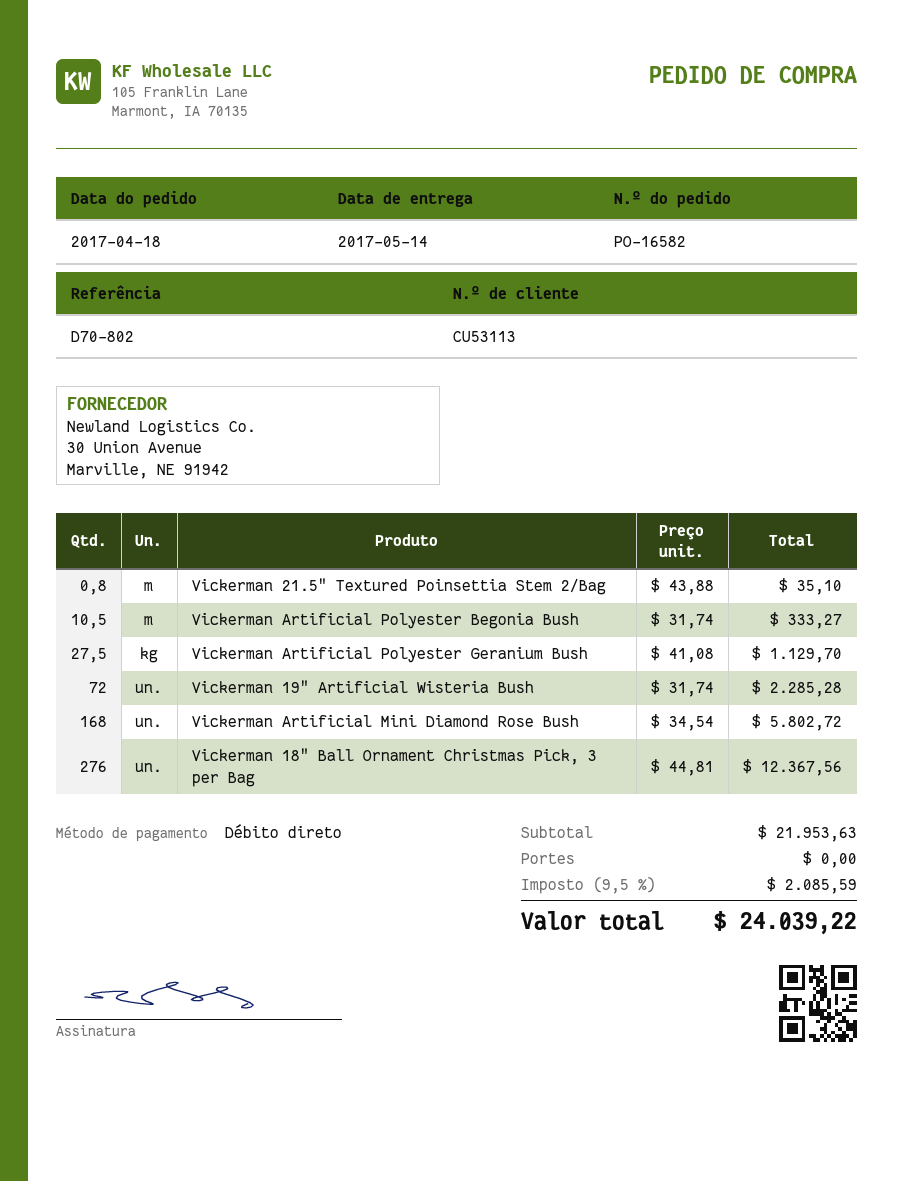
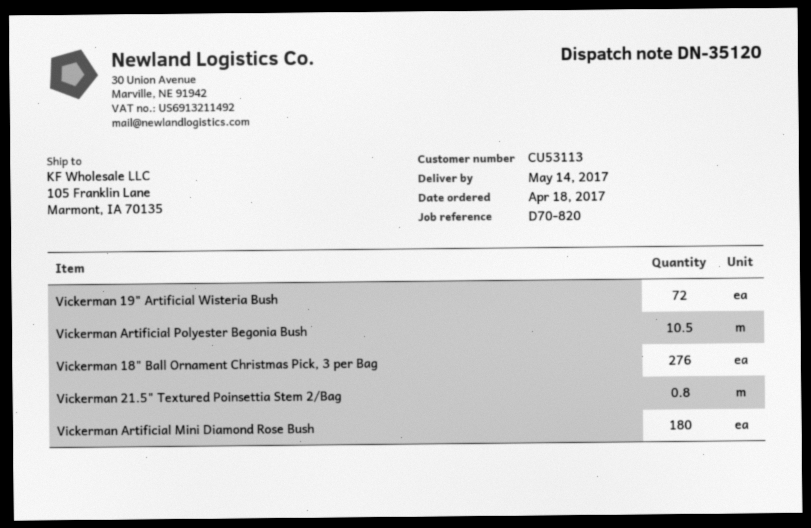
reference: D70-802 -> D70-820
Vickerman Artificial Polyester Geranium Bush: 27.5 -> none
Vickerman Artificial Mini Diamond Rose Bush: 168 -> 180

